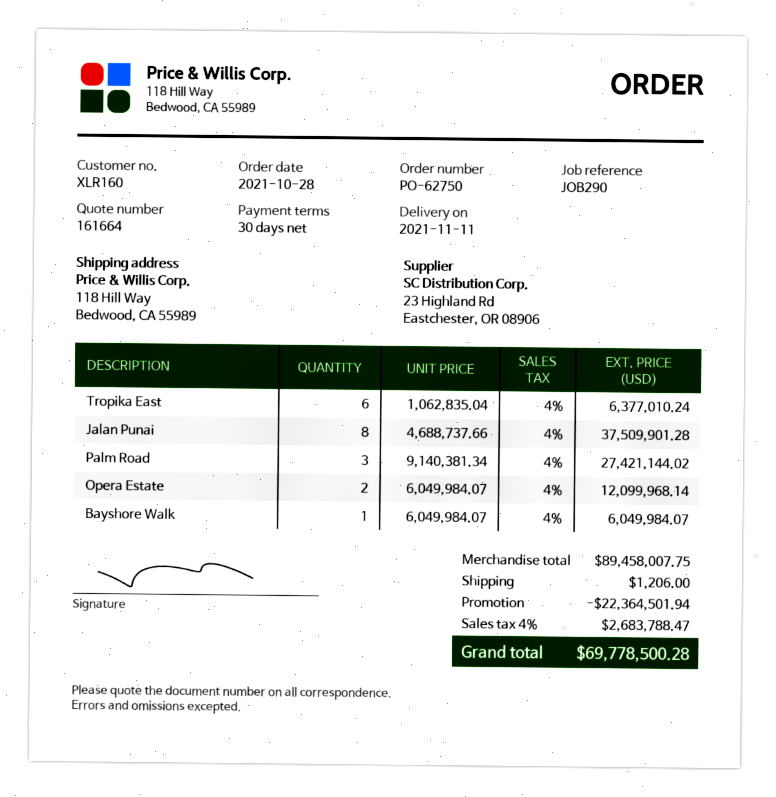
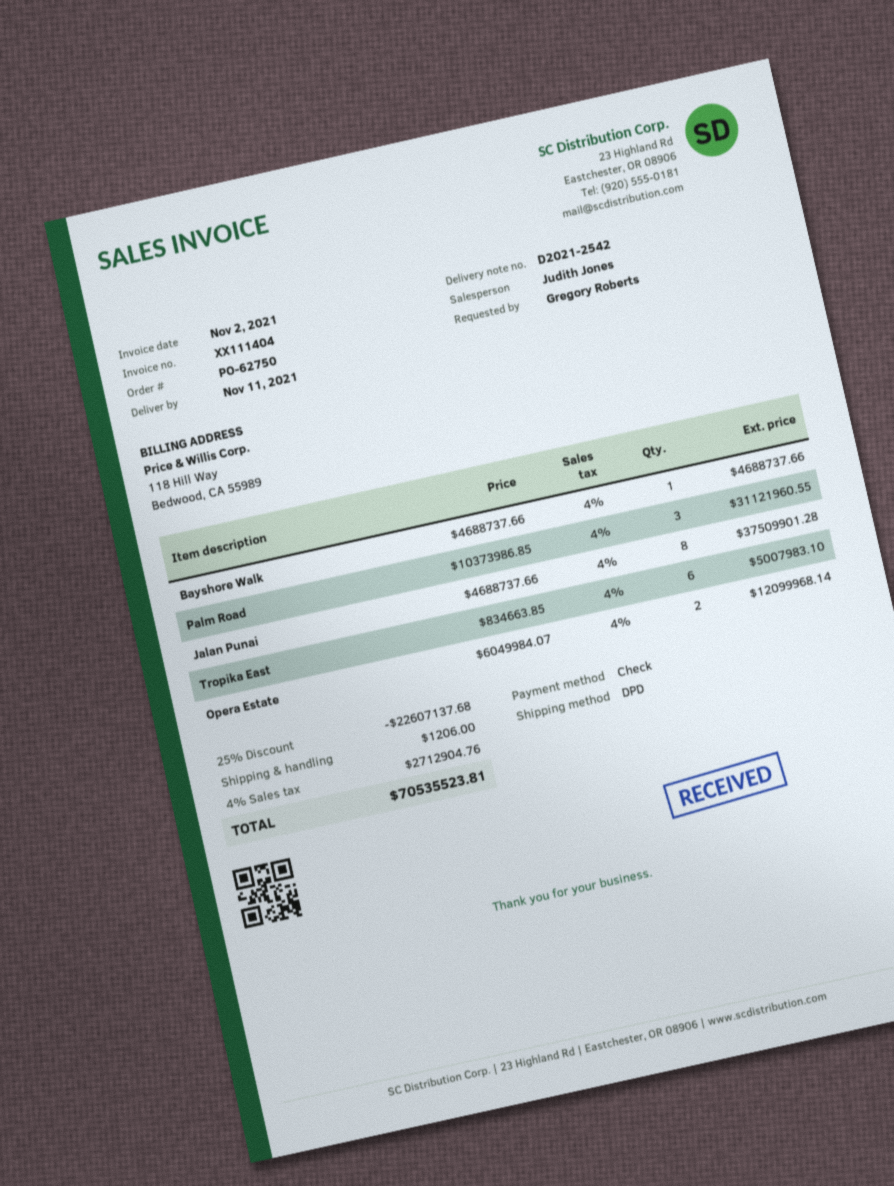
Tropika East: 6 x 1062835.04 = 6377010.24 -> 6 x 834663.85 = 5007983.10
Palm Road: 3 x 9140381.34 = 27421144.02 -> 3 x 10373986.85 = 31121960.55
Bayshore Walk: 1 x 6049984.07 = 6049984.07 -> 1 x 4688737.66 = 4688737.66
discount: 22364501.94 -> 22607137.68
tax: 4% = 2683788.47 -> 4% = 2712904.76
total: 69778500.28 -> 70535523.81

